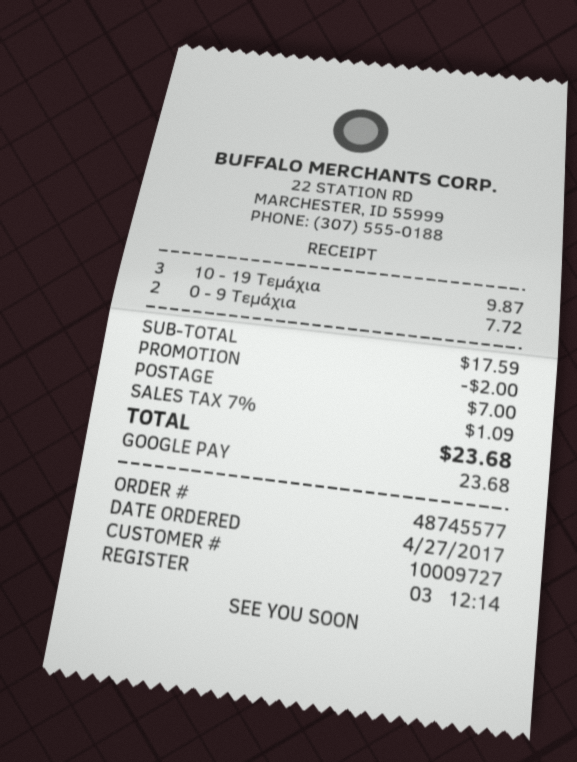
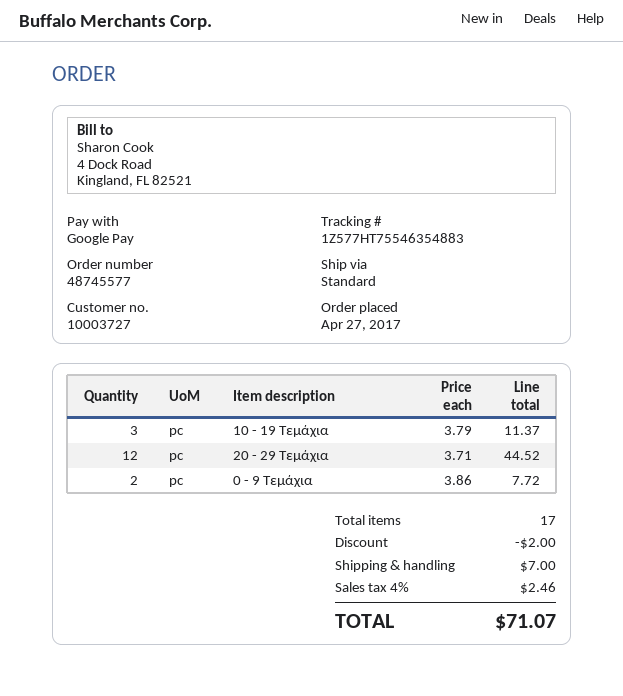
customer number: 10009727 -> 10003727
10 - 19 Τεμάχια: 3 for 9.87 -> 3 for 11.37
20 - 29 Τεμάχια: none -> 12 for 44.52
tax: 7% = 1.09 -> 4% = 2.46
total: 23.68 -> 71.07

